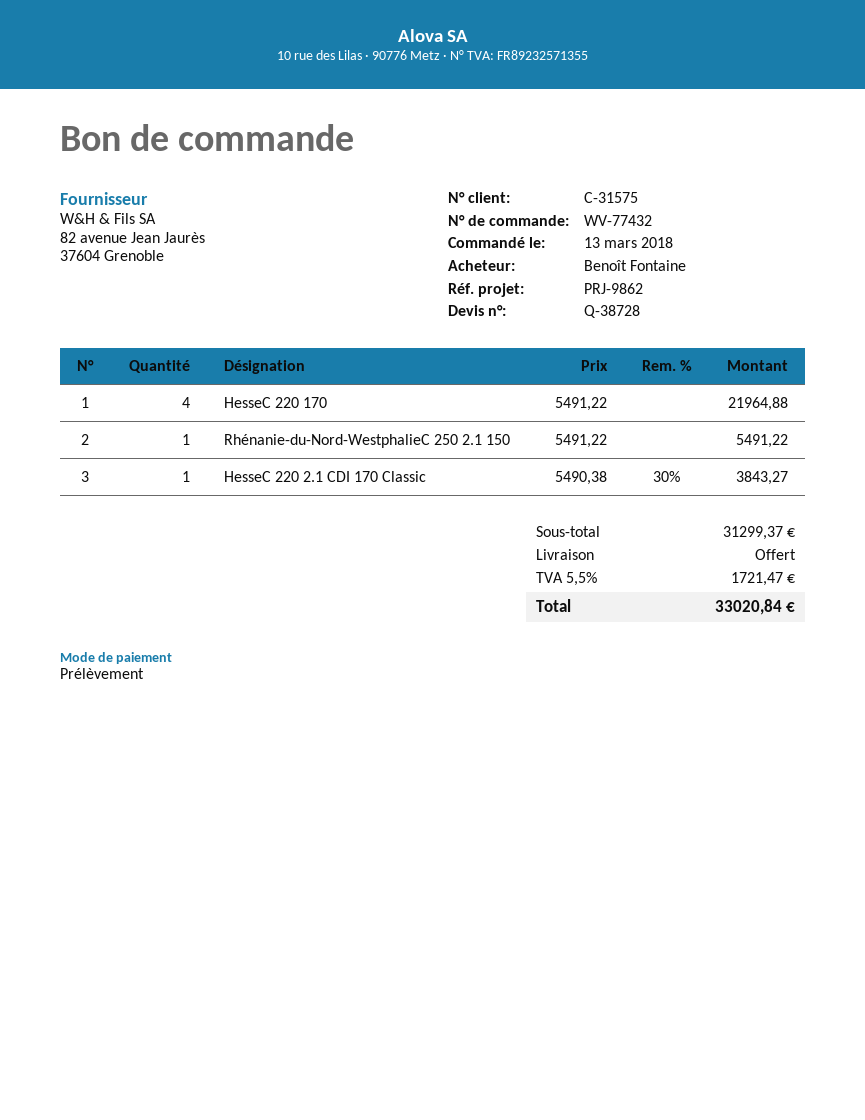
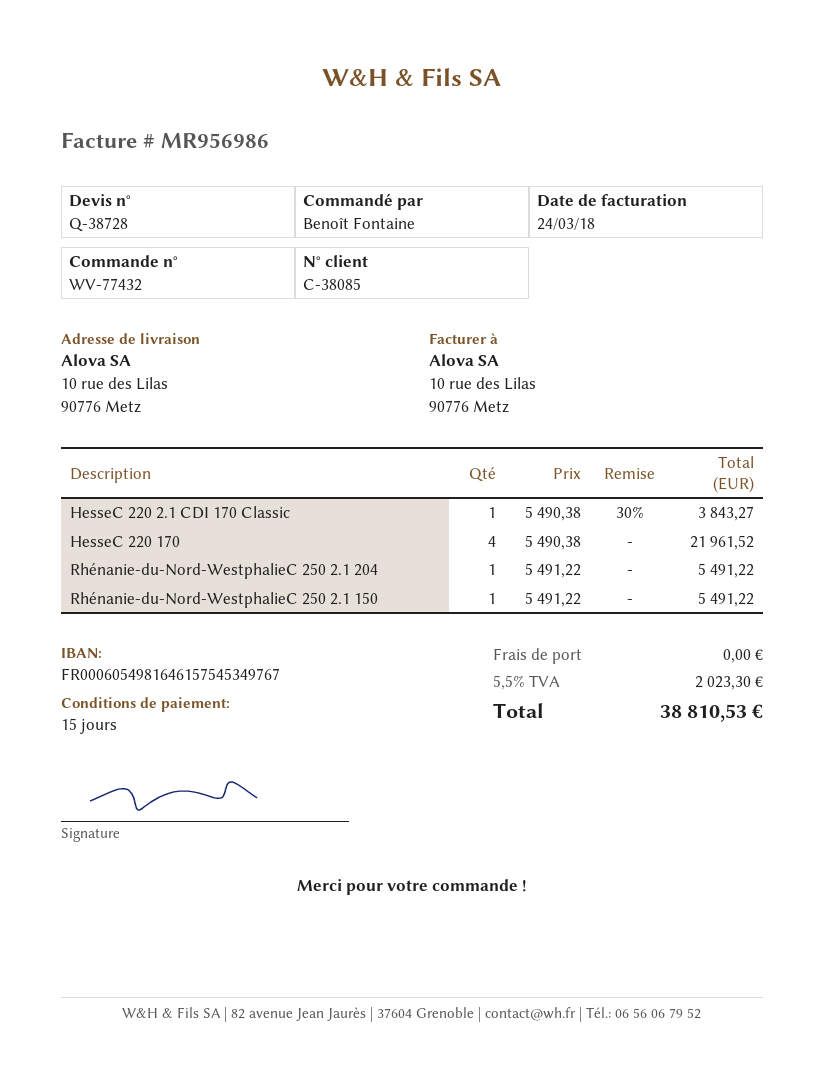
customer number: C-31575 -> C-38085
HesseC 220 170: 4 x 5491.22 = 21964.88 -> 4 x 5490.38 = 21961.52
Rhénanie-du-Nord-WestphalieC 250 2.1 204: none -> 1 x 5491.22 = 5491.22
tax: 5.5% = 1721.47 -> 5.5% = 2023.30
total: 33020.84 -> 38810.53

